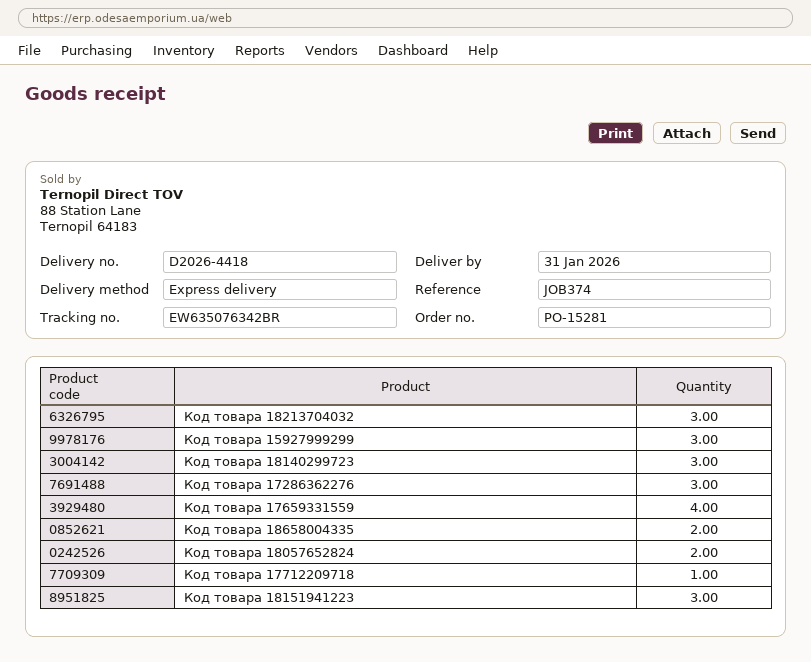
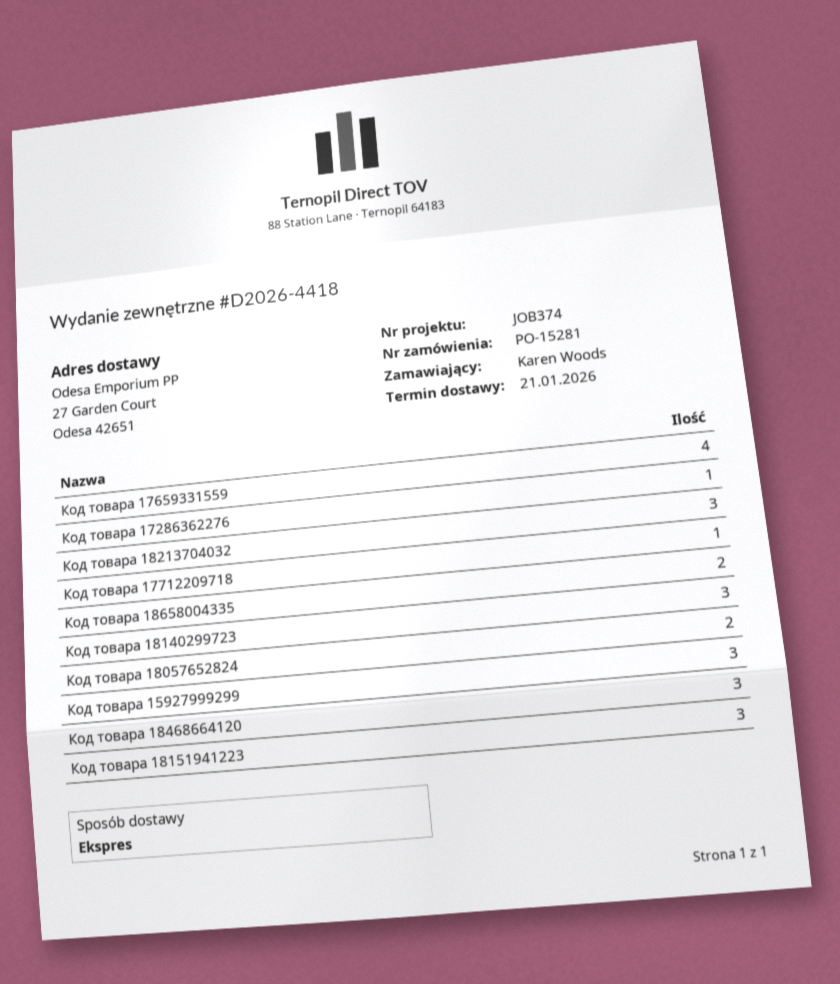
delivery date: 2026-01-31 -> 2026-01-21
Код товара 17286362276: 3 -> 1
Код товара 18468664120: none -> 3

